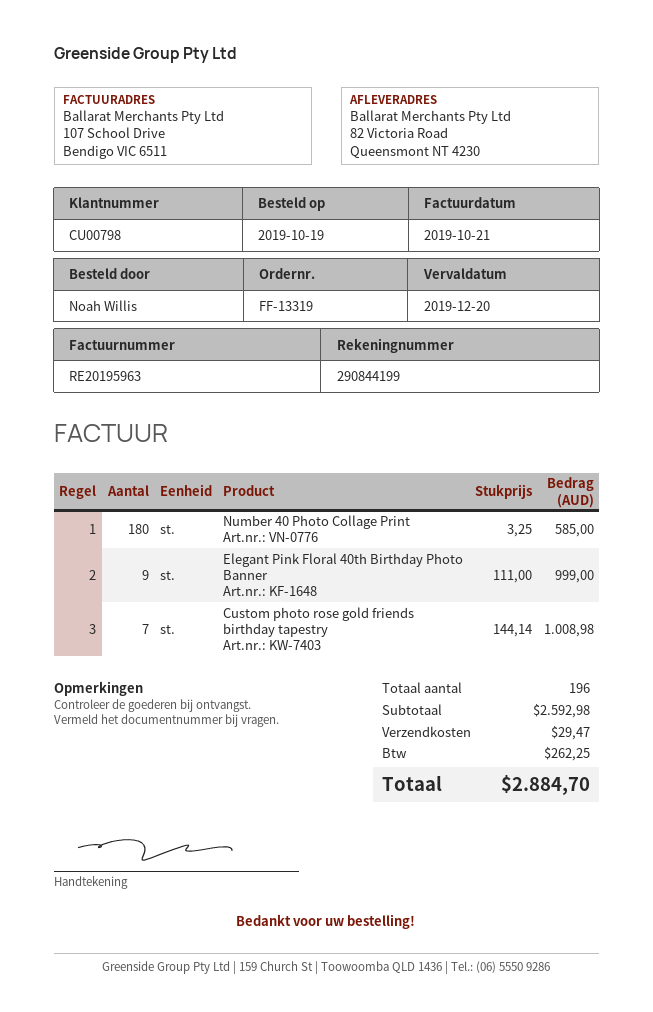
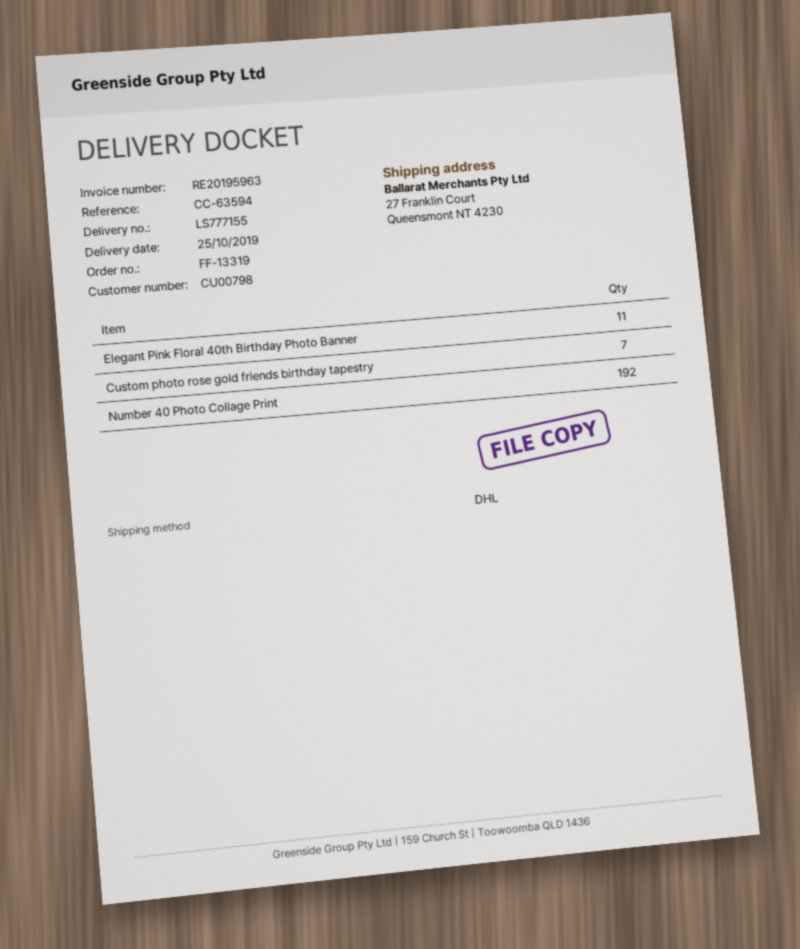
ship to: 82 Victoria Road, Queensmont NT 4230 -> 27 Franklin Court, Queensmont NT 4230
Number 40 Photo Collage Print: 180 -> 192
Elegant Pink Floral 40th Birthday Photo Banner: 9 -> 11

